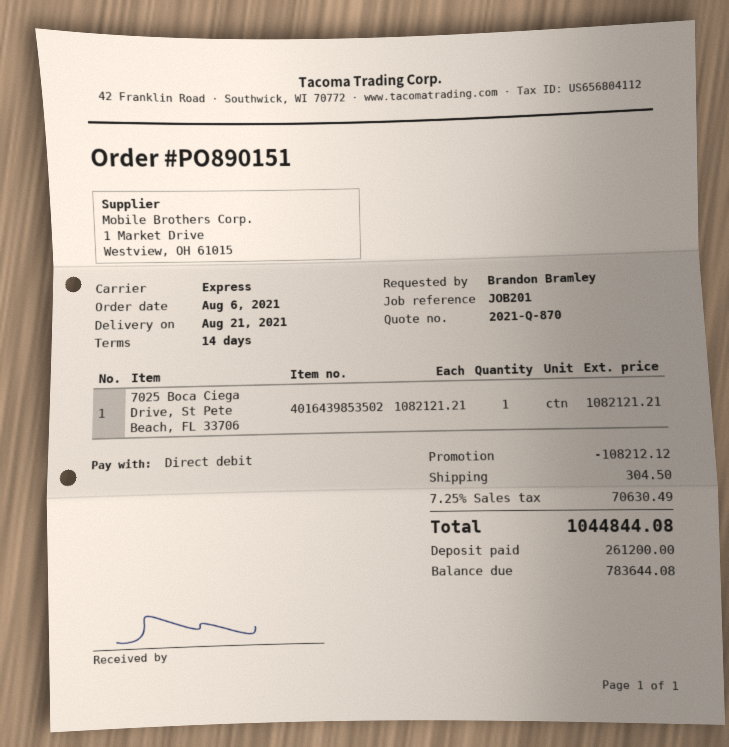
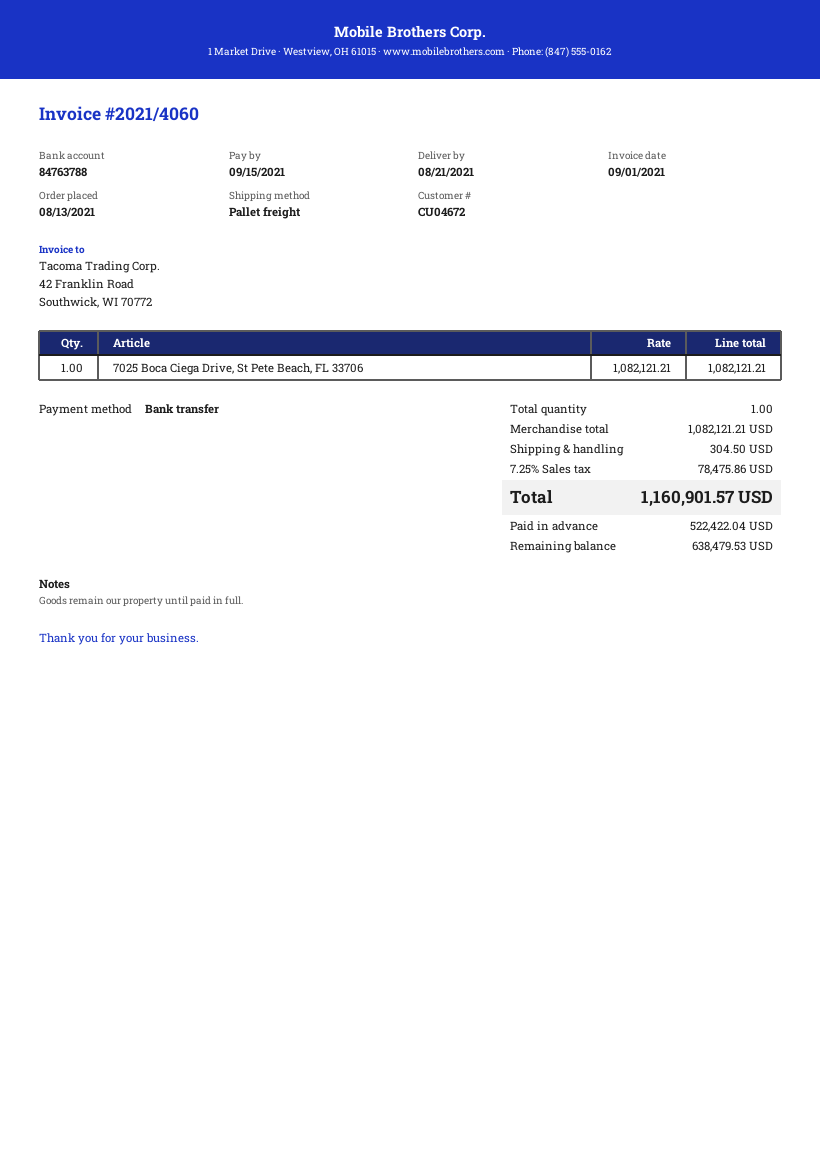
order date: 2021-08-06 -> 2021-08-13
payment method: direct debit -> bank transfer
shipping method: express -> pallet freight
discount: 108212.12 -> none
tax: 7.25% = 70630.49 -> 7.25% = 78475.86
total: 1044844.08 -> 1160901.57
deposit: 261200.00 -> 522422.04
balance: 783644.08 -> 638479.53

